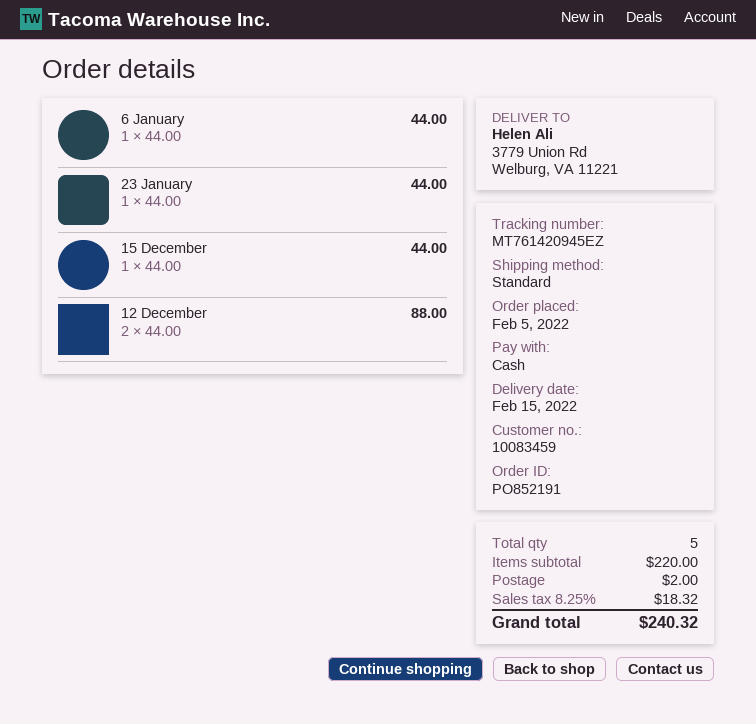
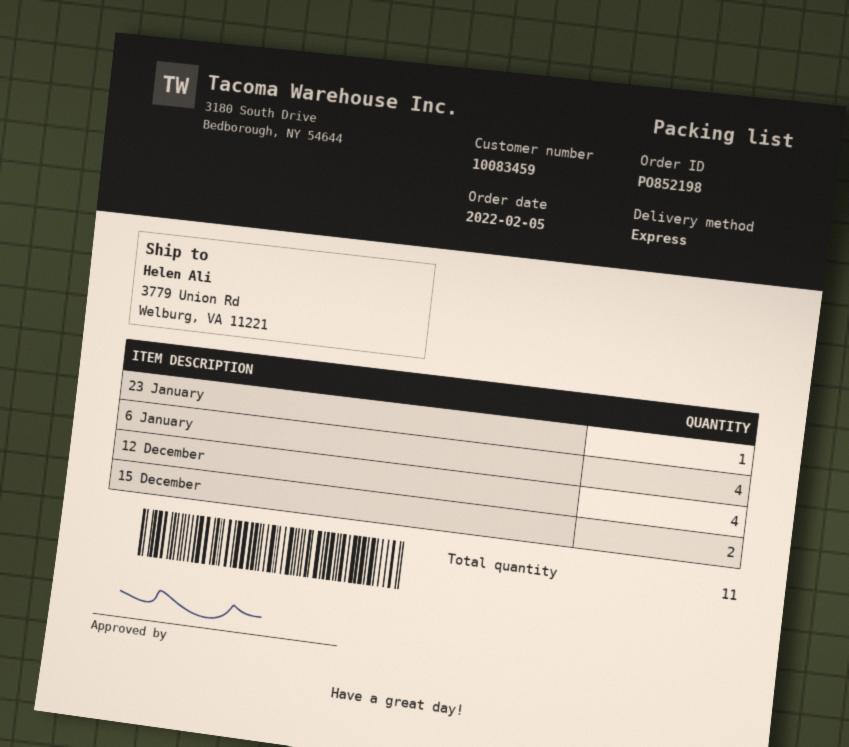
order number: PO852191 -> PO852198
shipping method: standard -> express
6 January: 1 -> 4
15 December: 1 -> 2
12 December: 2 -> 4
total quantity: 5 -> 11

